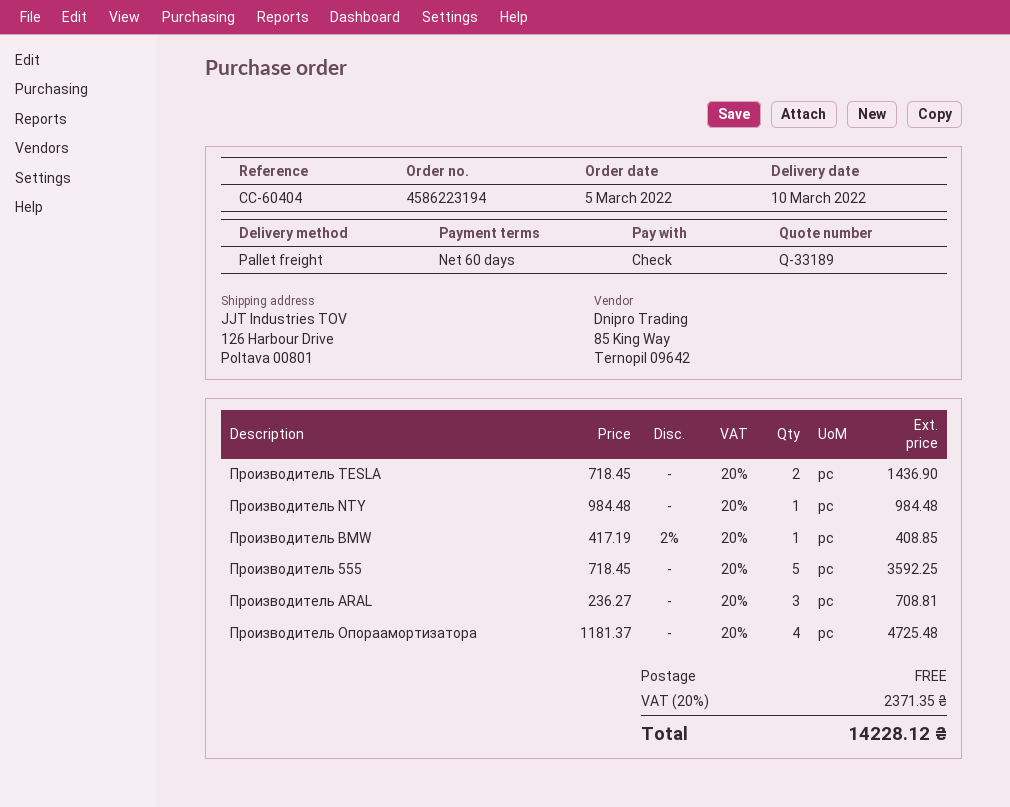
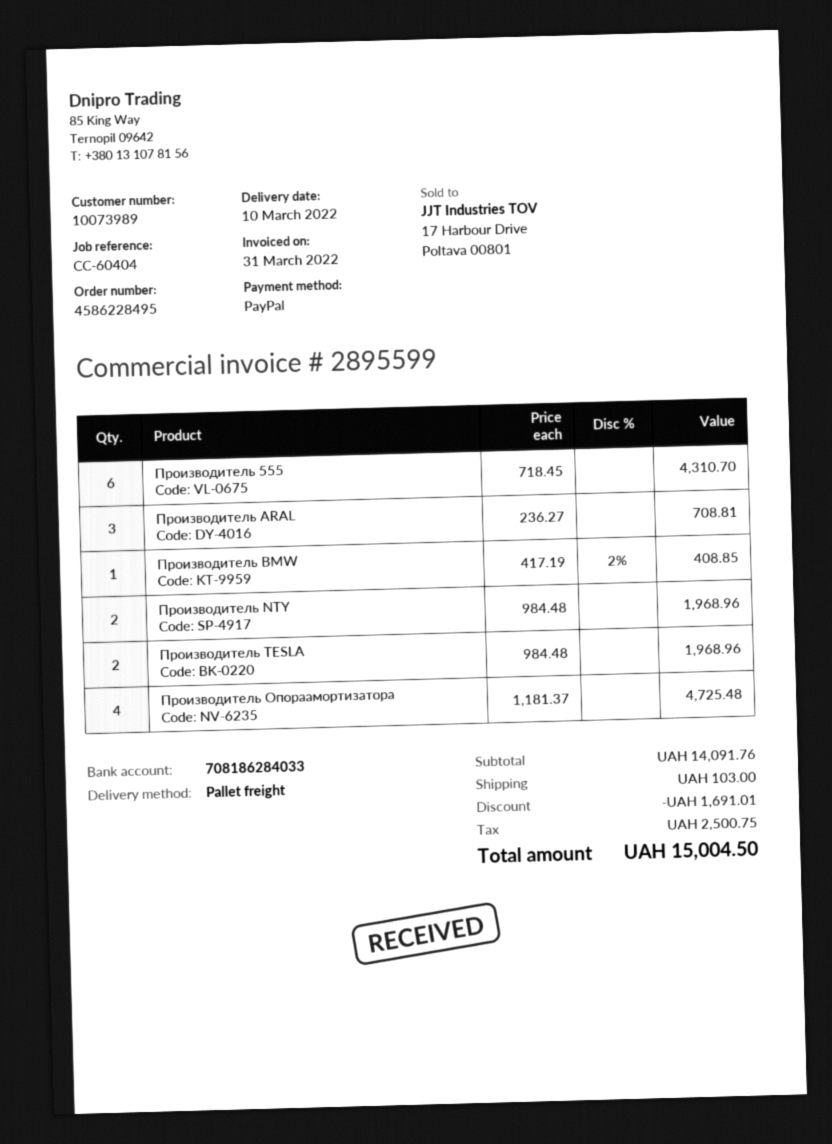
order number: 4586223194 -> 4586228495
payment method: cheque -> PayPal
Производитель TESLA: 2 x 718.45 = 1436.90 -> 2 x 984.48 = 1968.96
Производитель NTY: 1 x 984.48 = 984.48 -> 2 x 984.48 = 1968.96
Производитель 555: 5 x 718.45 = 3592.25 -> 6 x 718.45 = 4310.70
discount: none -> 1691.01
shipping: 0.00 -> 103.00
tax: 2371.35 -> 2500.75
total: 14228.12 -> 15004.50

